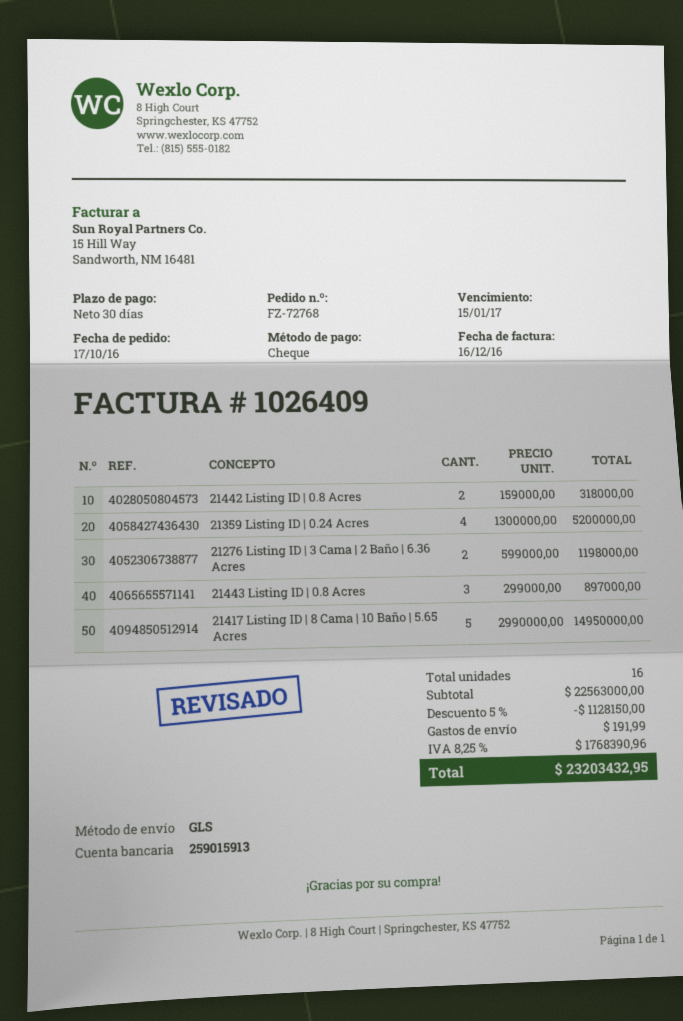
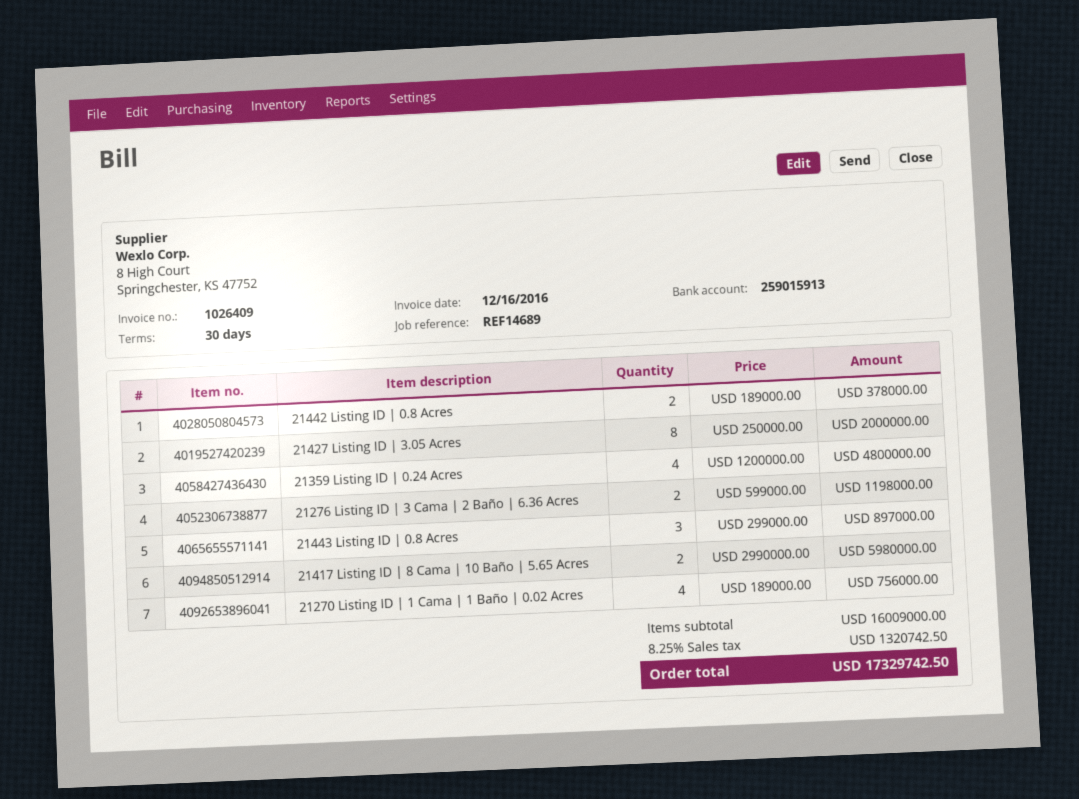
21442 Listing ID | 0.8 Acres: 2 x 159000.00 = 318000.00 -> 2 x 189000.00 = 378000.00
21359 Listing ID | 0.24 Acres: 4 x 1300000.00 = 5200000.00 -> 4 x 1200000.00 = 4800000.00
21417 Listing ID | 8 Cama | 10 Baño | 5.65 Acres: 5 x 2990000.00 = 14950000.00 -> 2 x 2990000.00 = 5980000.00
21427 Listing ID | 3.05 Acres: none -> 8 x 250000.00 = 2000000.00
21270 Listing ID | 1 Cama | 1 Baño | 0.02 Acres: none -> 4 x 189000.00 = 756000.00
subtotal: 22563000.00 -> 16009000.00
discount: 5% = 1128150.00 -> none
shipping: 191.99 -> none
tax: 8.25% = 1768390.96 -> 8.25% = 1320742.50
total: 23203432.95 -> 17329742.50

